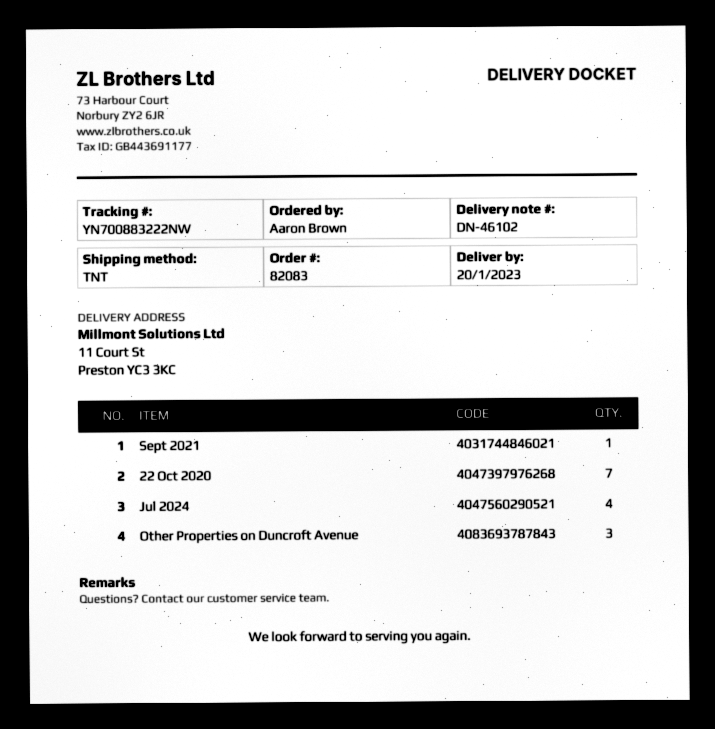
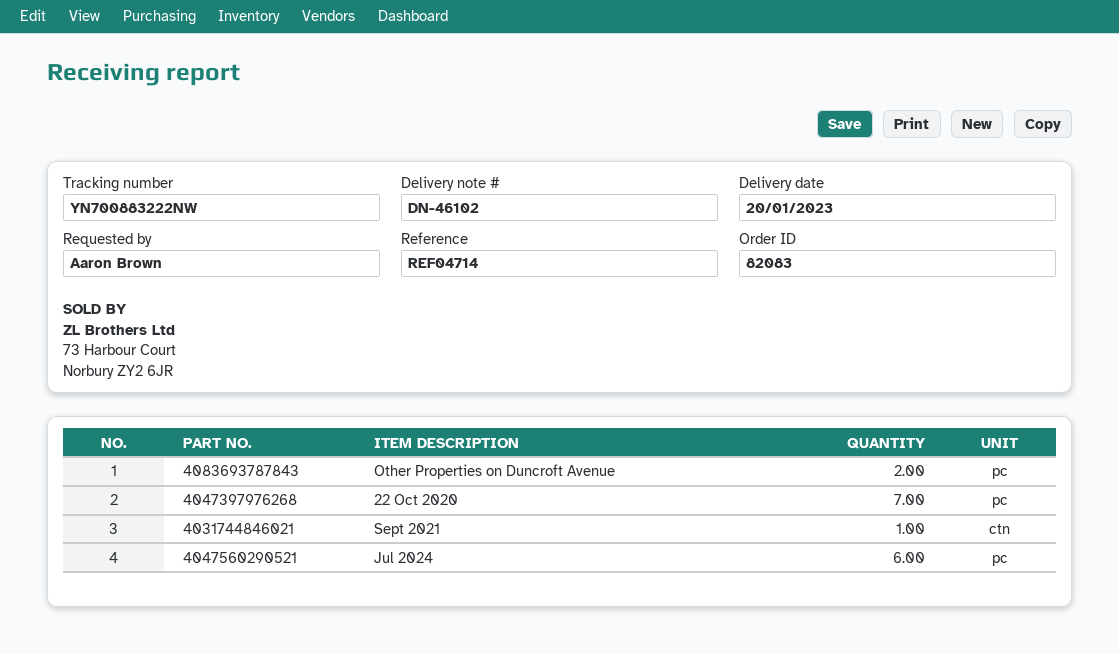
Jul 2024: 4 -> 6
Other Properties on Duncroft Avenue: 3 -> 2

